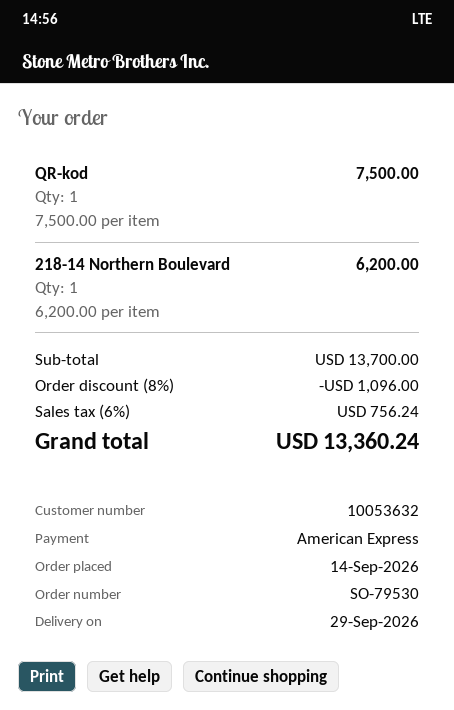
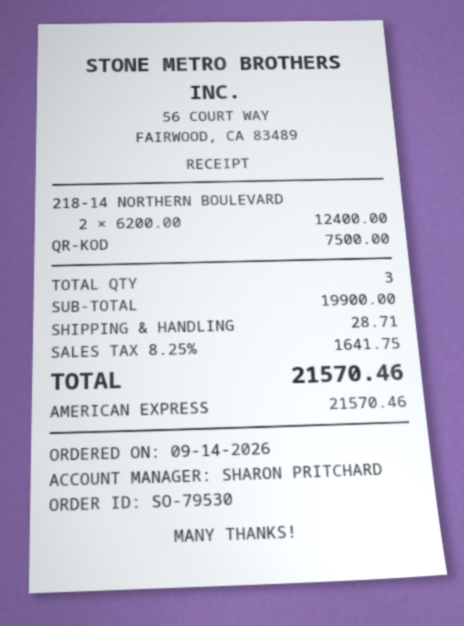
218-14 Northern Boulevard: 1 x 6200.00 = 6200.00 -> 2 x 6200.00 = 12400.00
subtotal: 13700.00 -> 19900.00
discount: 8% = 1096.00 -> none
shipping: none -> 28.71
tax: 6% = 756.24 -> 8.25% = 1641.75
total: 13360.24 -> 21570.46

